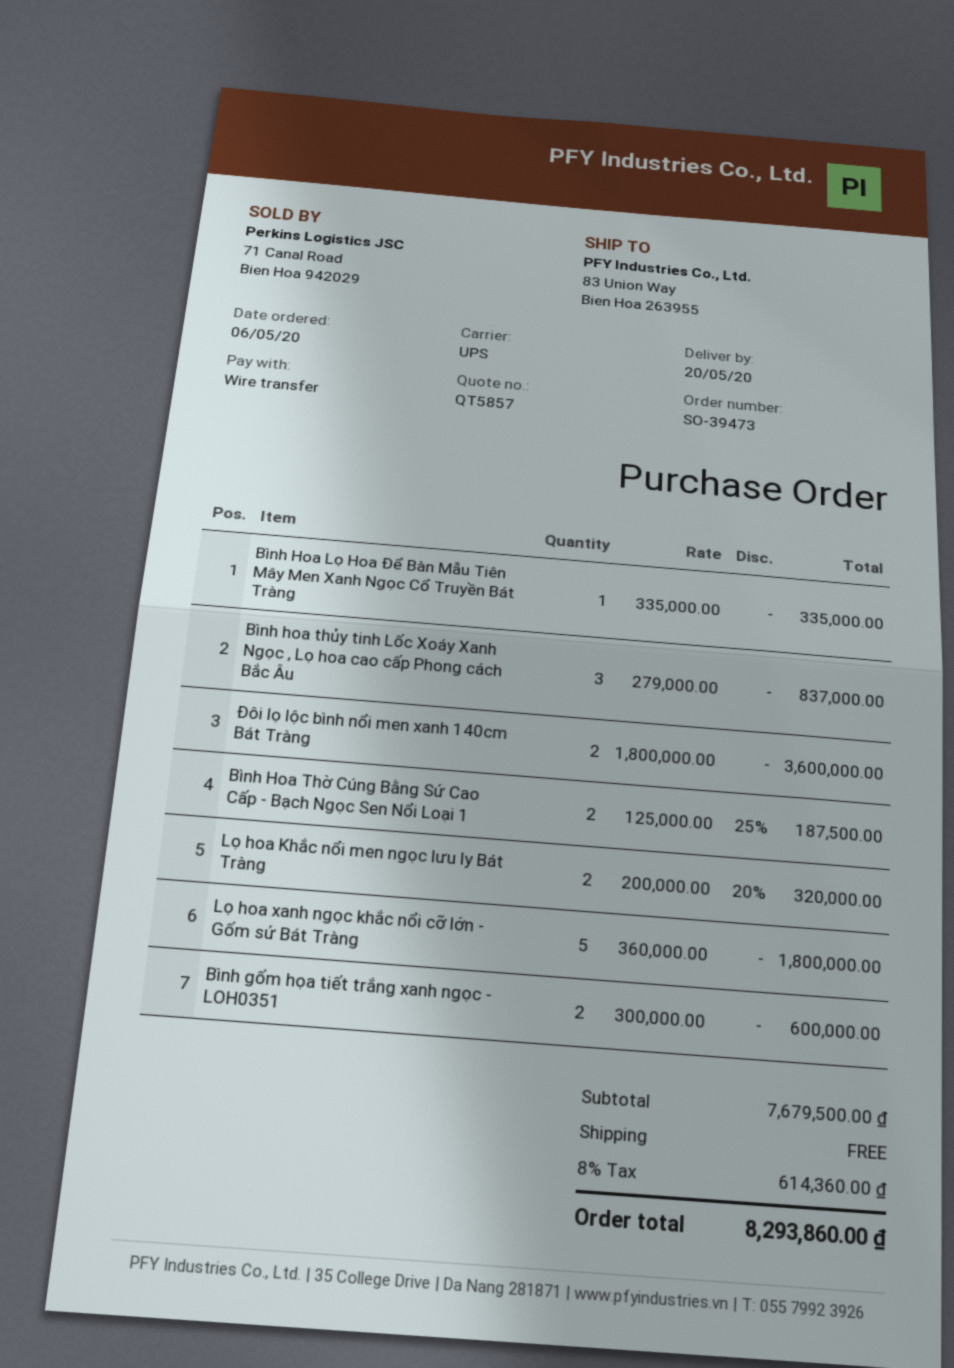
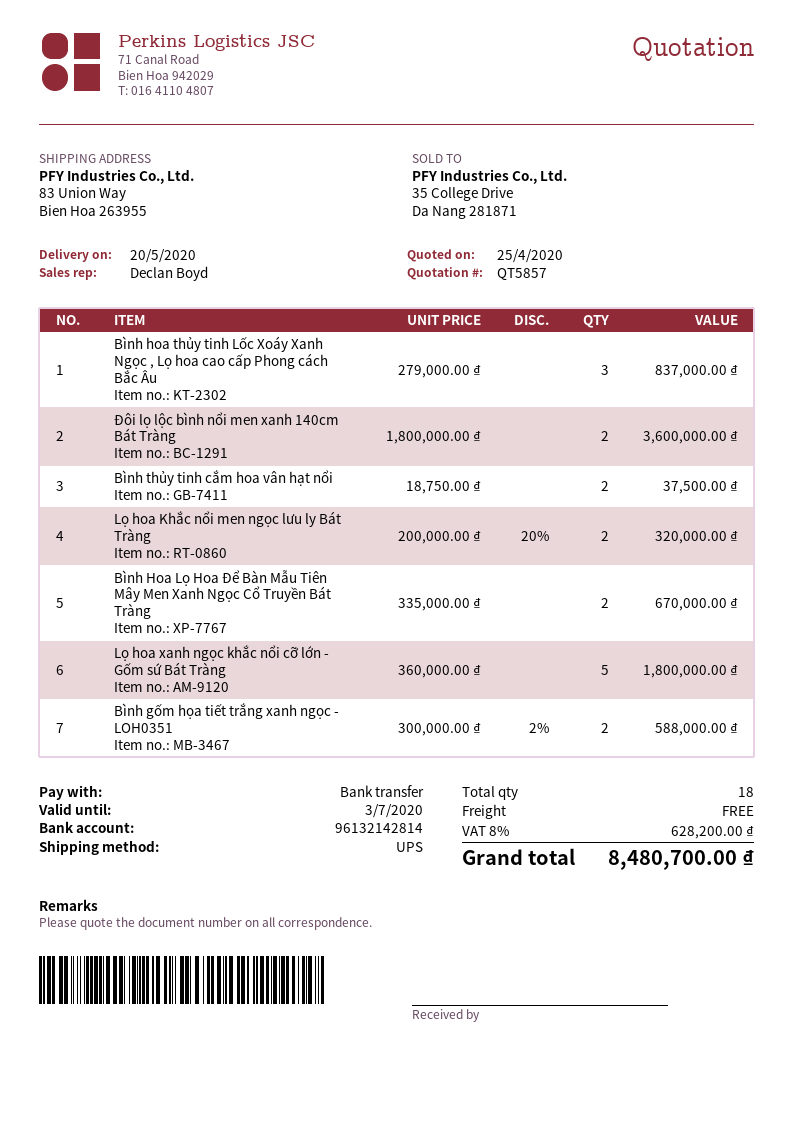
Bình Hoa Lọ Hoa Để Bàn Mẫu Tiên Mây Men Xanh Ngọc Cổ Truyền Bát Tràng: 1 x 335000.00 = 335000.00 -> 2 x 335000.00 = 670000.00
Bình Hoa Thờ Cúng Bằng Sứ Cao Cấp - Bạch Ngọc Sen Nổi Loại 1: 2 x 125000.00 - 25% = 187500.00 -> none
Bình gốm họa tiết trắng xanh ngọc - LOH0351: 2 x 300000.00 = 600000.00 -> 2 x 300000.00 - 2% = 588000.00
Bình thủy tinh cắm hoa vân hạt nổi: none -> 2 x 18750.00 = 37500.00
tax: 8% = 614360.00 -> 8% = 628200.00
total: 8293860.00 -> 8480700.00

